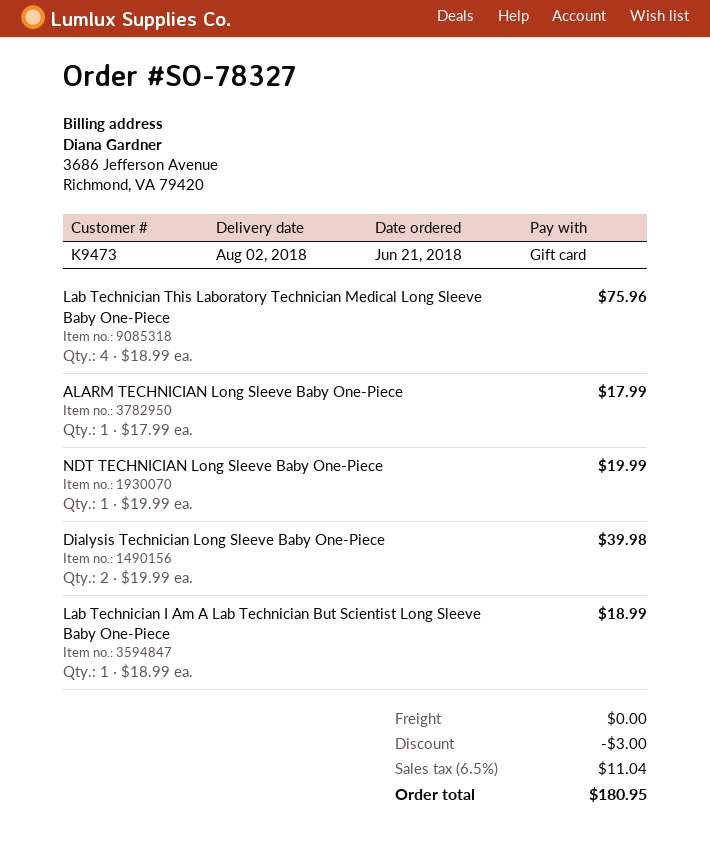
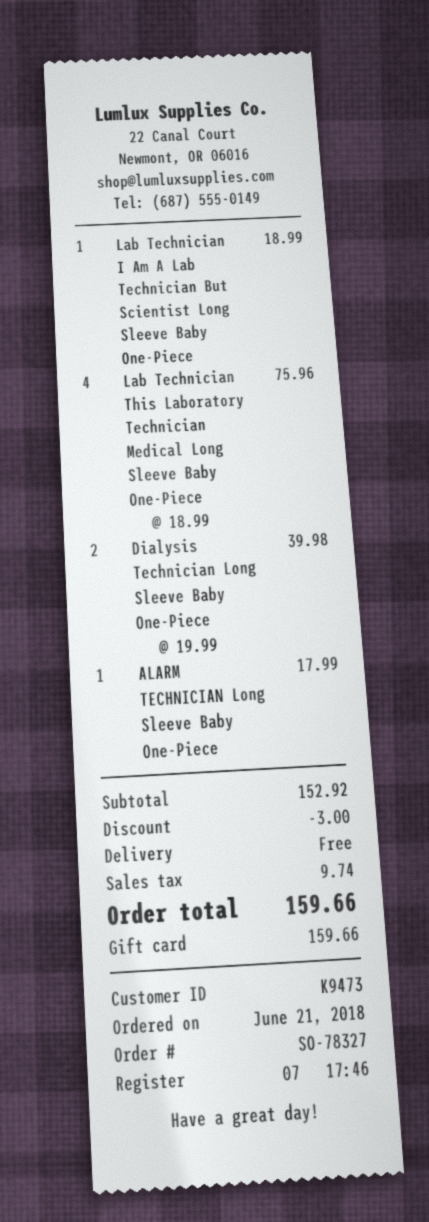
NDT TECHNICIAN Long Sleeve Baby One-Piece: 1 x 19.99 = 19.99 -> none
tax: 11.04 -> 9.74
total: 180.95 -> 159.66

